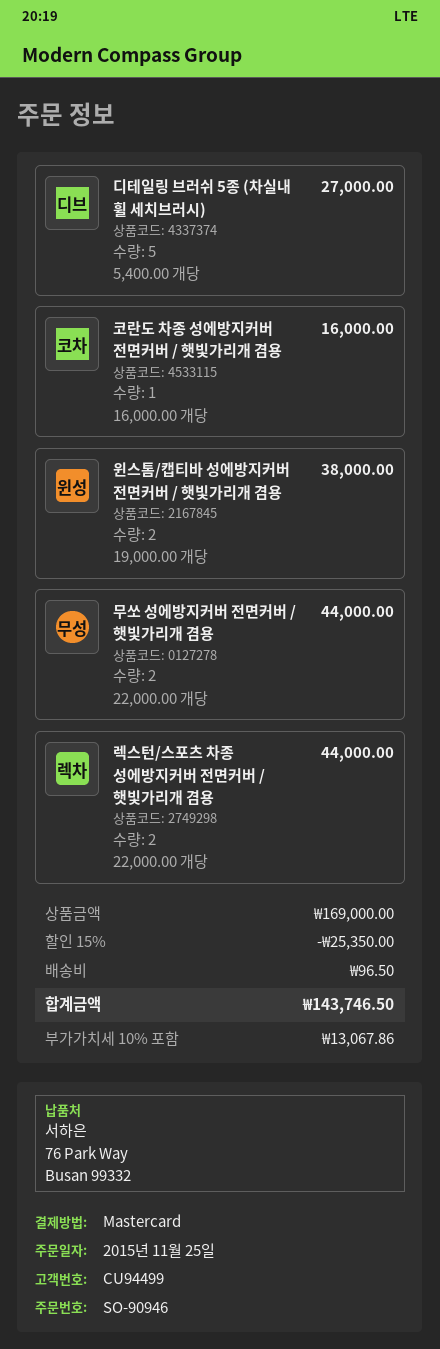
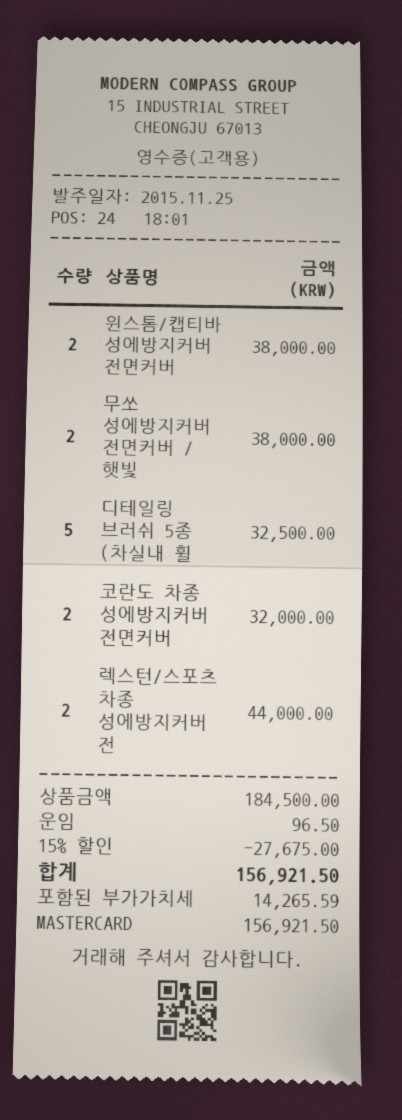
디테일링 브러쉬 5종 (차실내 휠 세치브러시): 5 for 27000.00 -> 5 for 32500.00
코란도 차종 성에방지커버 전면커버 / 햇빛가리개 겸용: 1 for 16000.00 -> 2 for 32000.00
무쏘 성에방지커버 전면커버 / 햇빛가리개 겸용: 2 for 44000.00 -> 2 for 38000.00
subtotal: 169000.00 -> 184500.00
discount: 15% = 25350.00 -> 15% = 27675.00
tax: 13067.86 -> 14265.59
total: 143746.50 -> 156921.50

